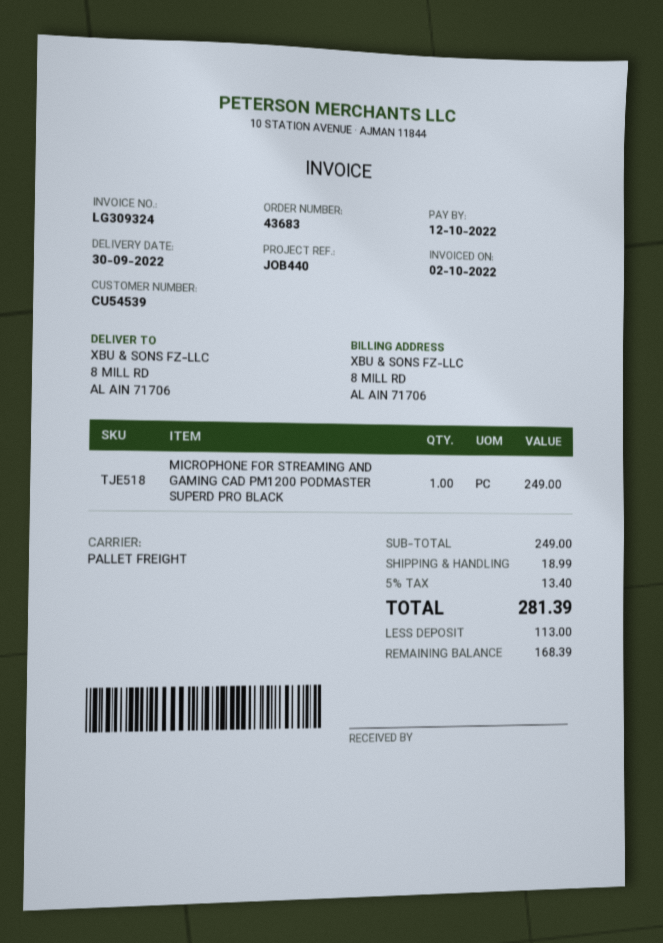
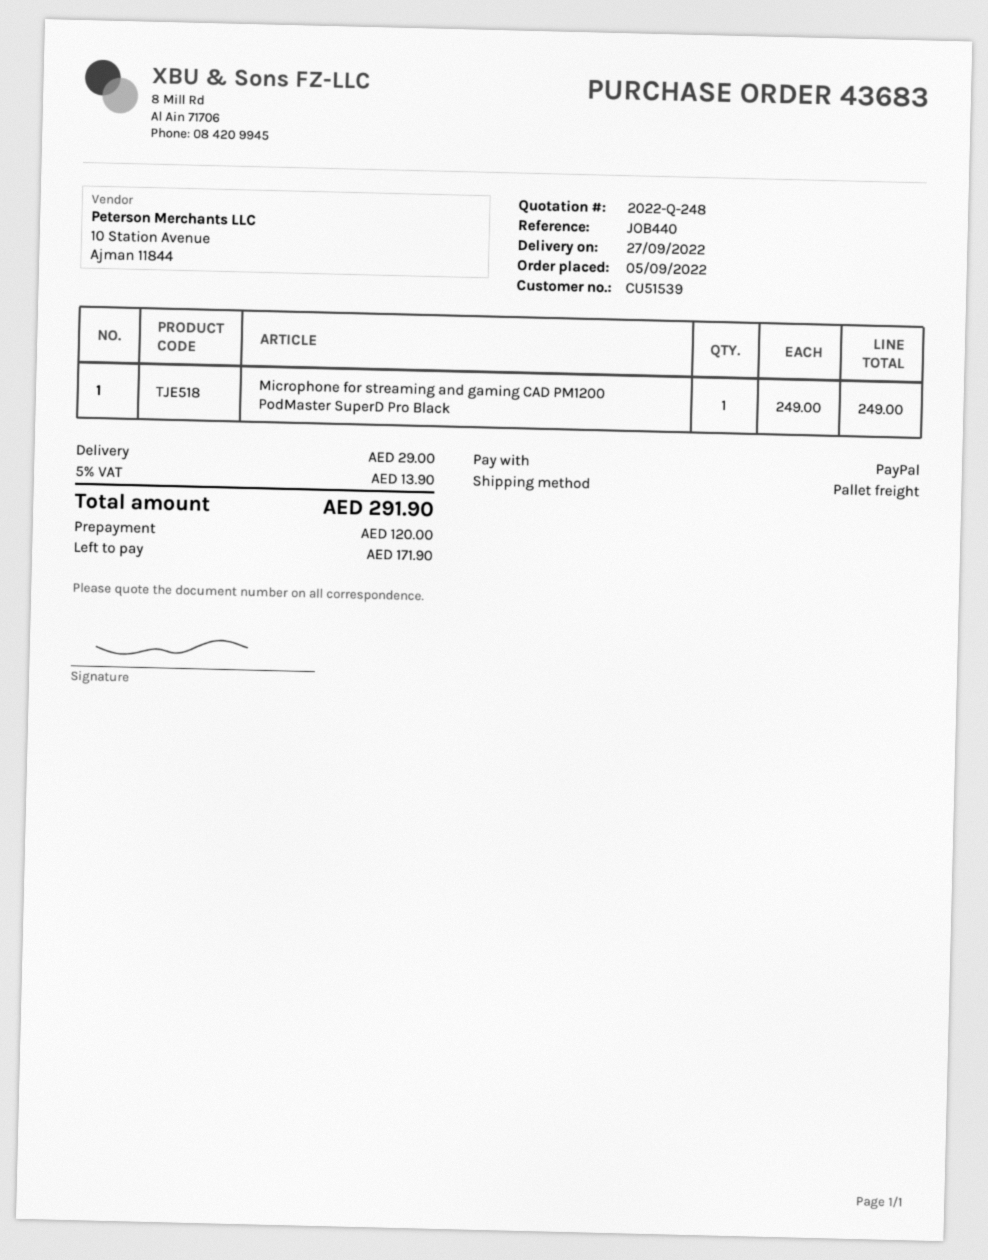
delivery date: 2022-09-30 -> 2022-09-27
customer number: CU54539 -> CU51539
shipping: 18.99 -> 29.00
tax: 5% = 13.40 -> 5% = 13.90
total: 281.39 -> 291.90
deposit: 113.00 -> 120.00
balance: 168.39 -> 171.90

